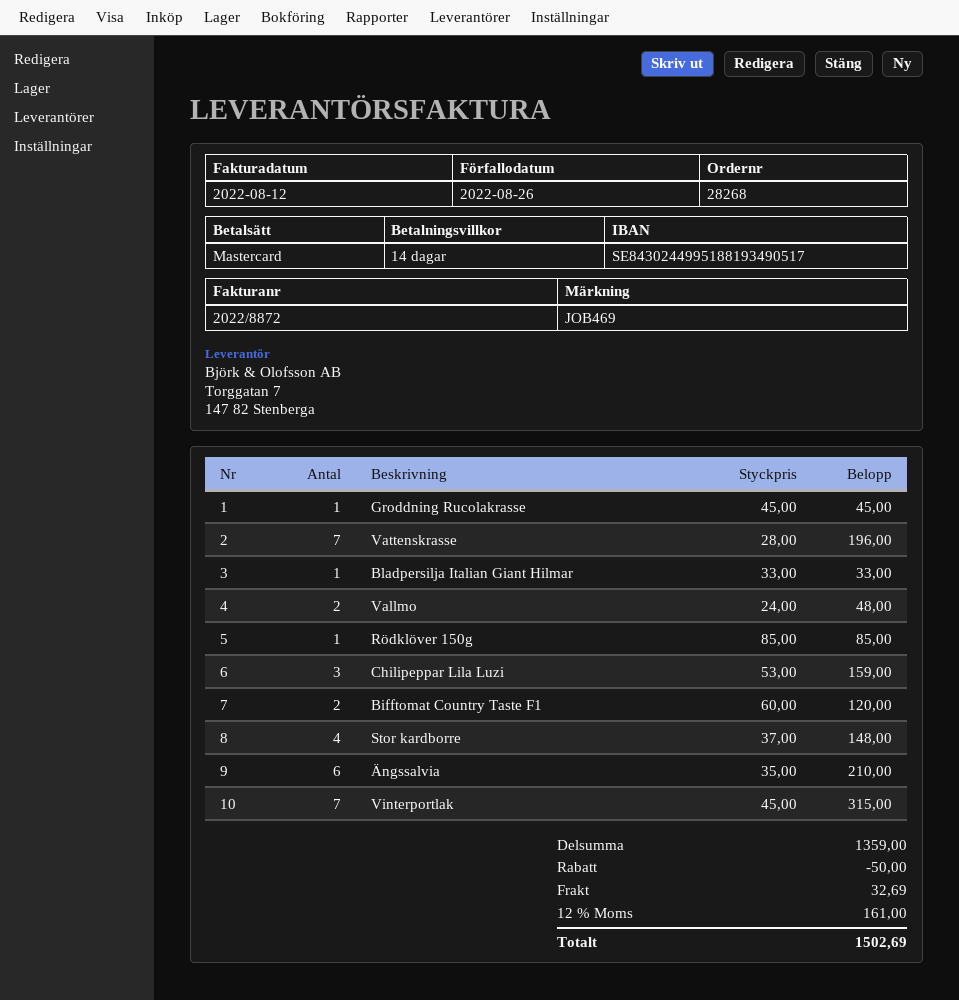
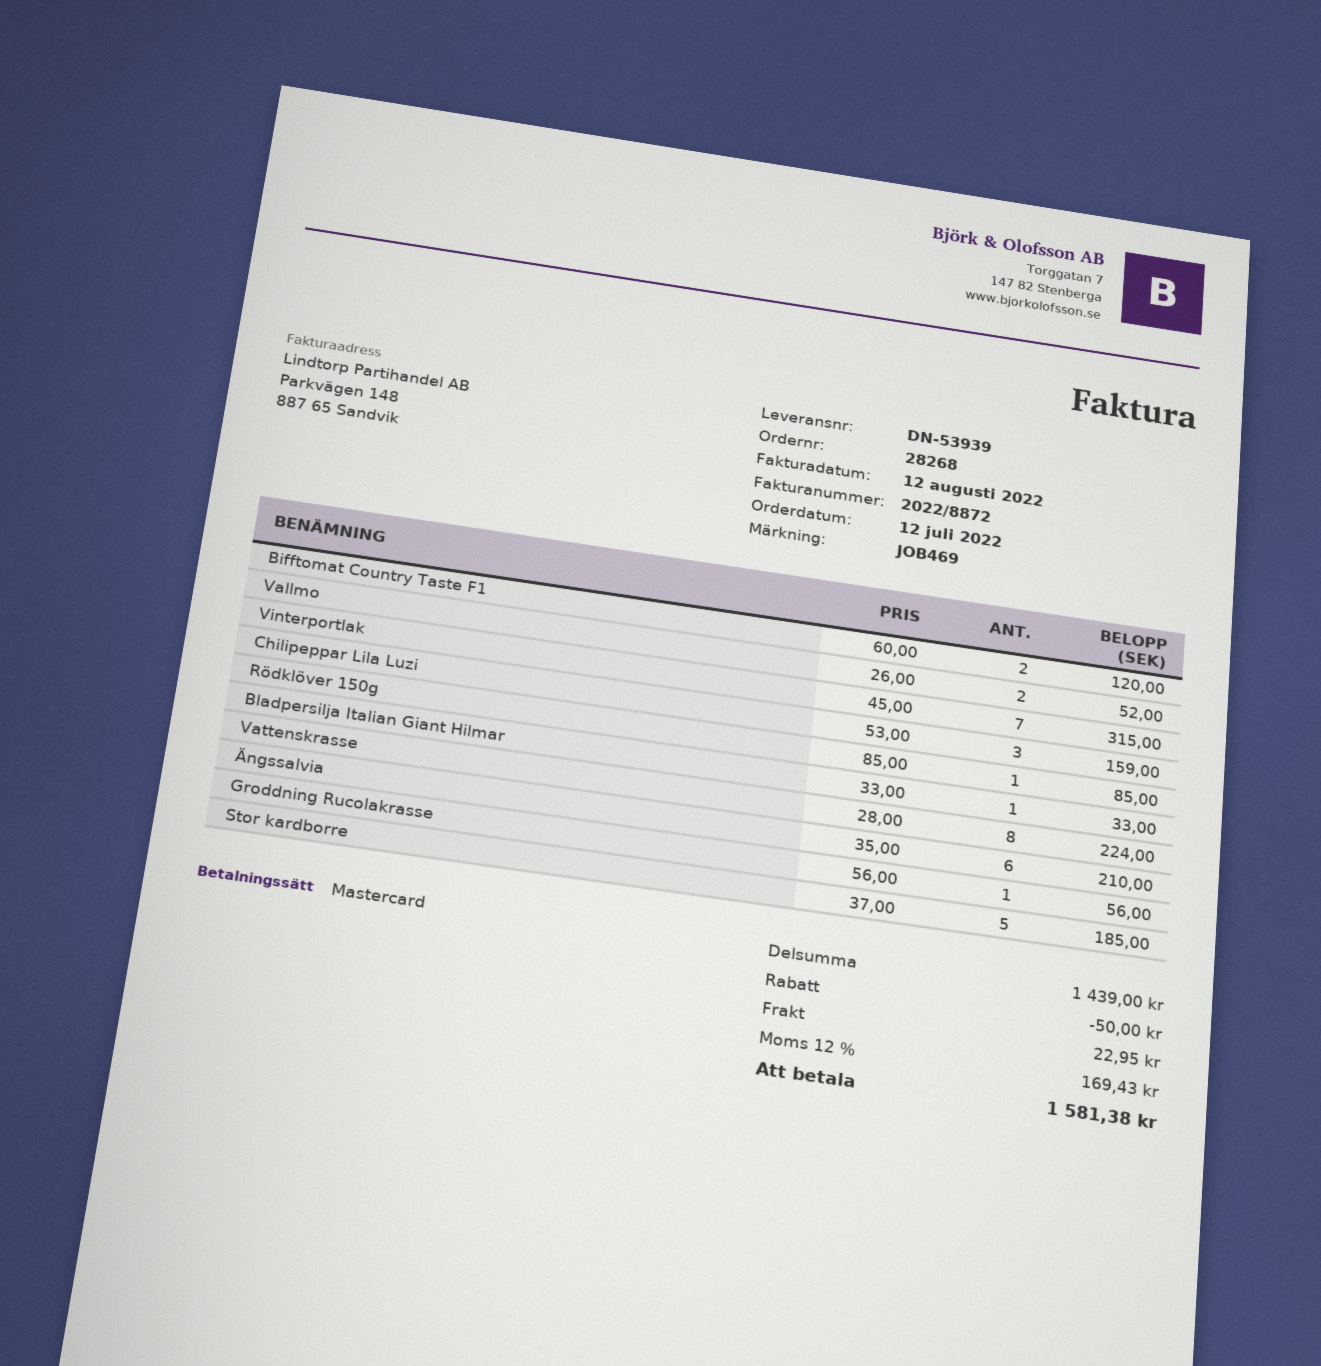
Groddning Rucolakrasse: 1 x 45.00 = 45.00 -> 1 x 56.00 = 56.00
Vattenskrasse: 7 x 28.00 = 196.00 -> 8 x 28.00 = 224.00
Vallmo: 2 x 24.00 = 48.00 -> 2 x 26.00 = 52.00
Stor kardborre: 4 x 37.00 = 148.00 -> 5 x 37.00 = 185.00
subtotal: 1359.00 -> 1439.00
shipping: 32.69 -> 22.95
tax: 12% = 161.00 -> 12% = 169.43
total: 1502.69 -> 1581.38

